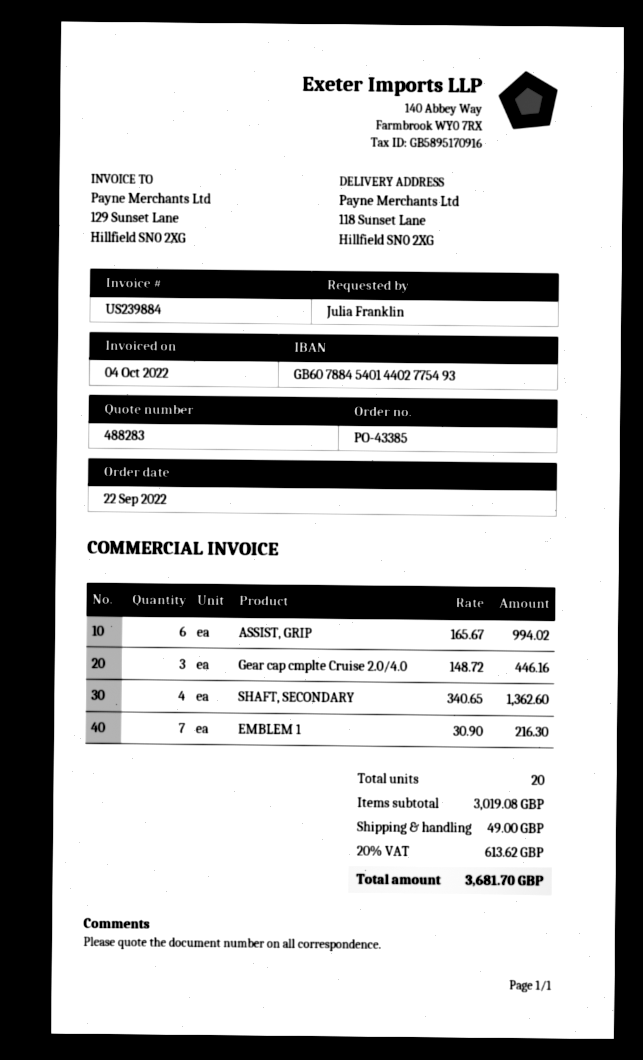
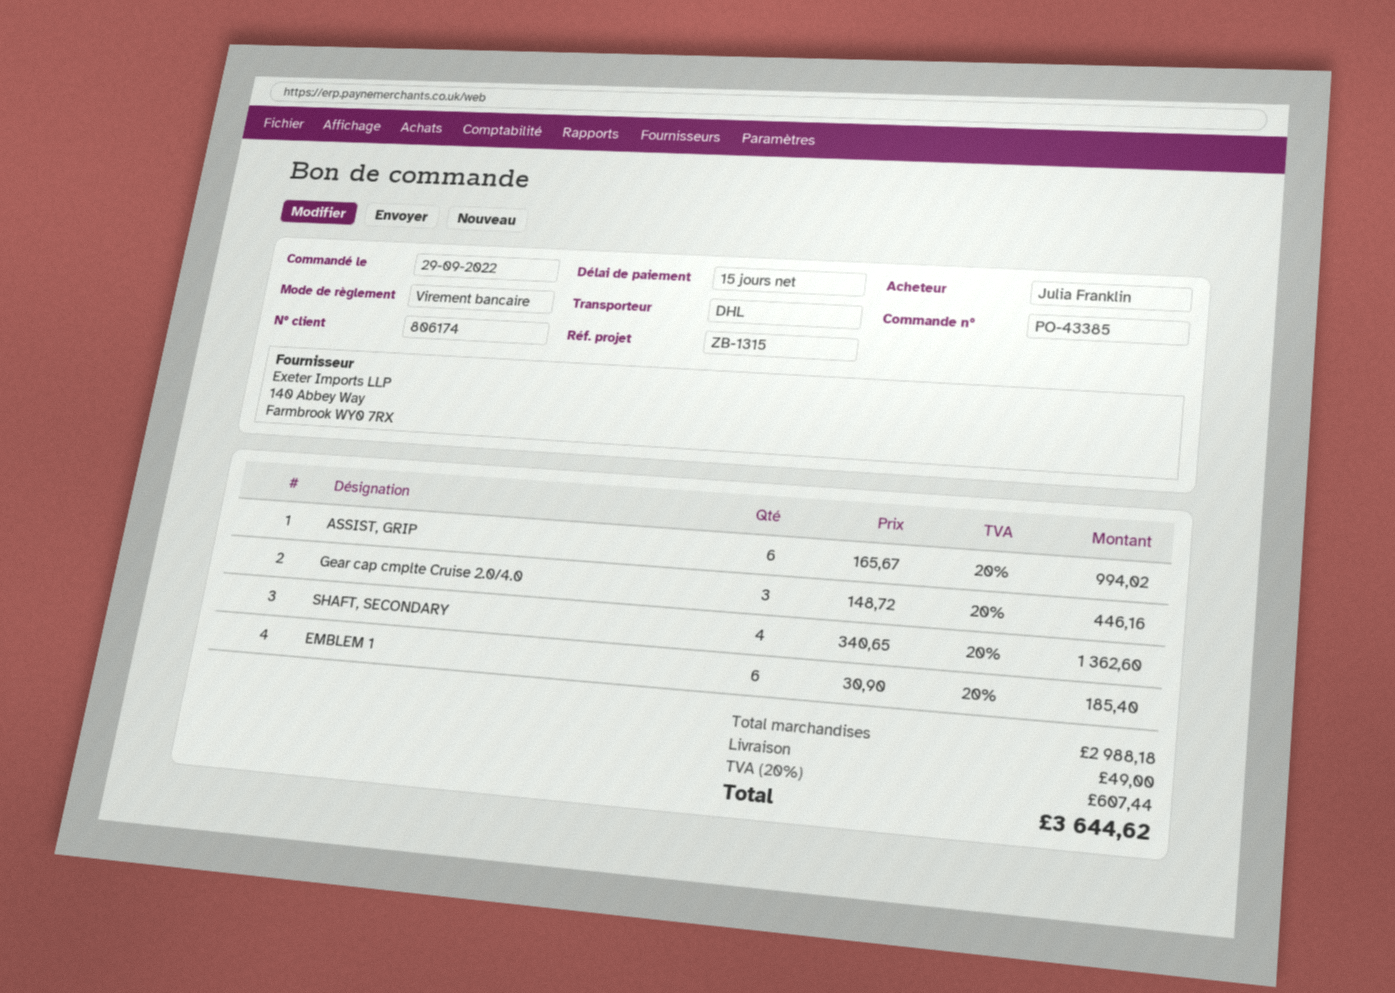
order date: 2022-09-22 -> 2022-09-29
EMBLEM 1: 7 x 30.90 = 216.30 -> 6 x 30.90 = 185.40
subtotal: 3019.08 -> 2988.18
tax: 20% = 613.62 -> 20% = 607.44
total: 3681.70 -> 3644.62

